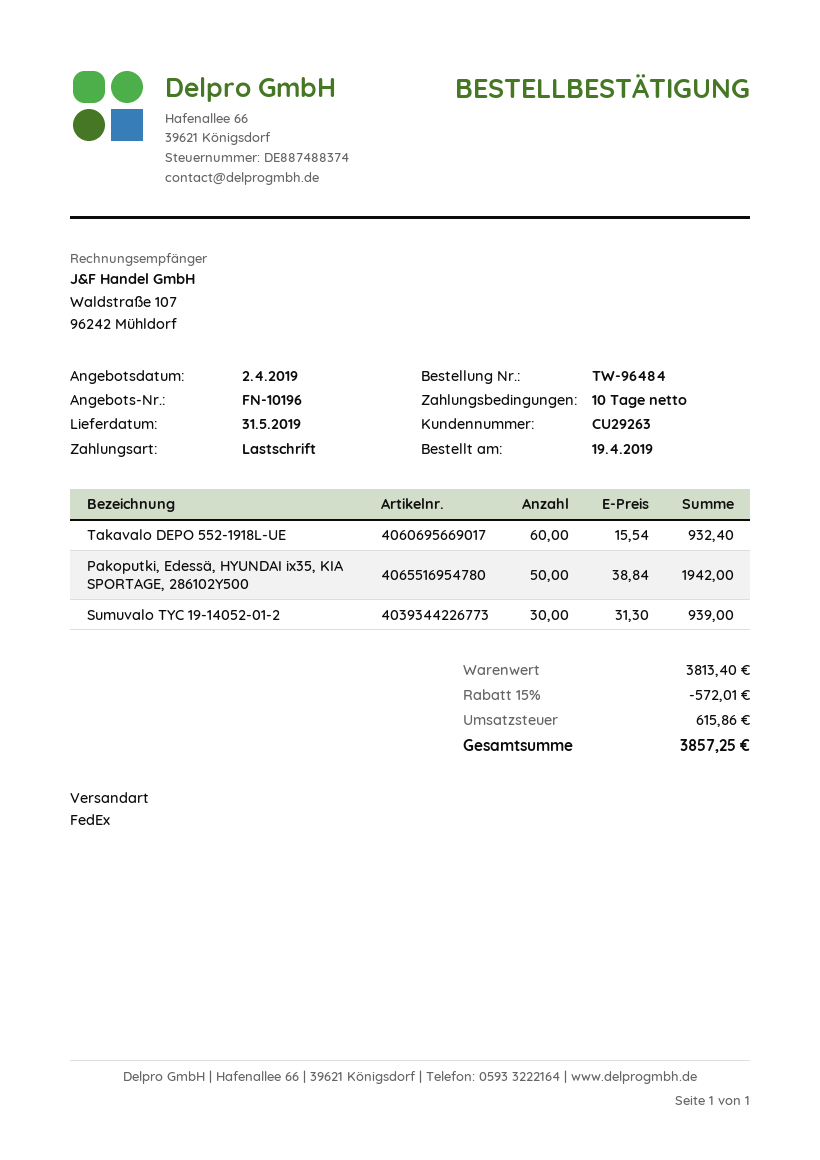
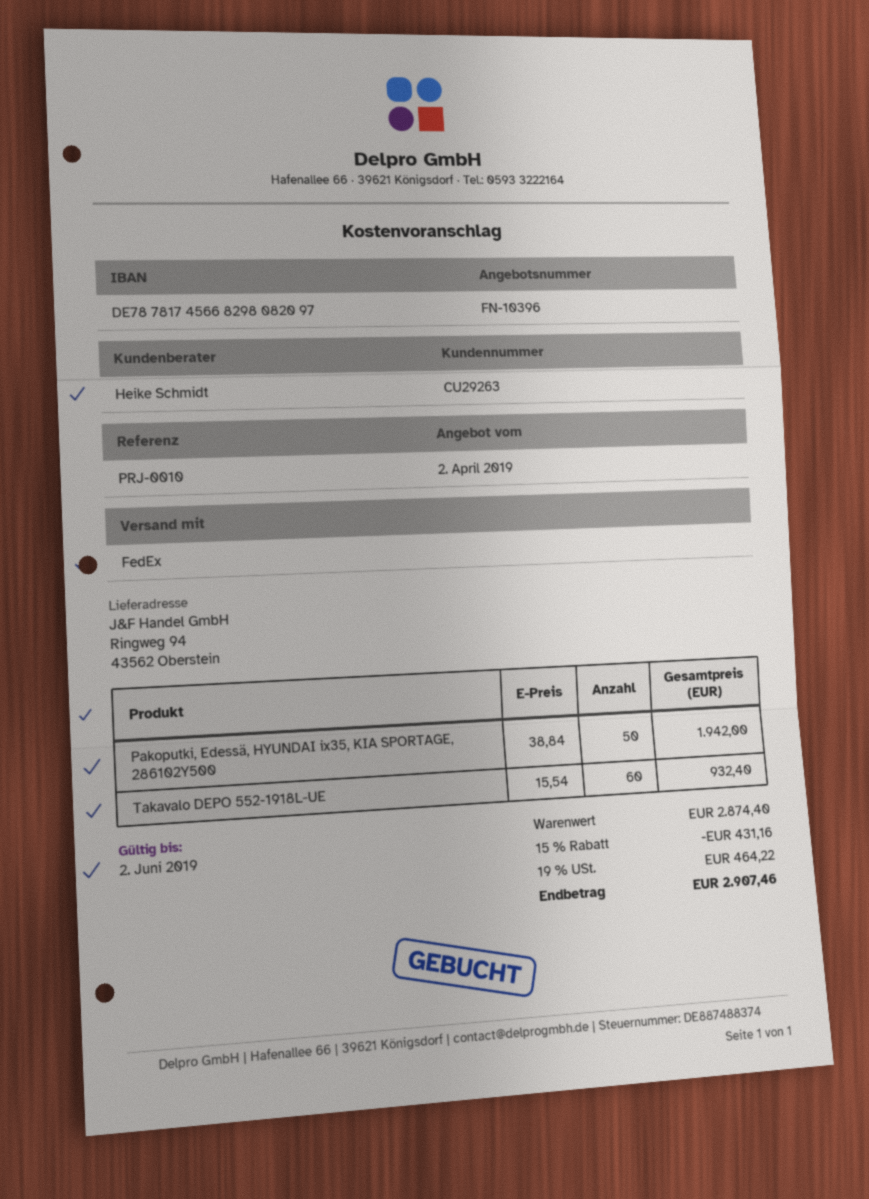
quote number: FN-10196 -> FN-10396
Sumuvalo TYC 19-14052-01-2: 30 x 31.30 = 939.00 -> none
subtotal: 3813.40 -> 2874.40
discount: 15% = 572.01 -> 15% = 431.16
tax: 615.86 -> 464.22
total: 3857.25 -> 2907.46

